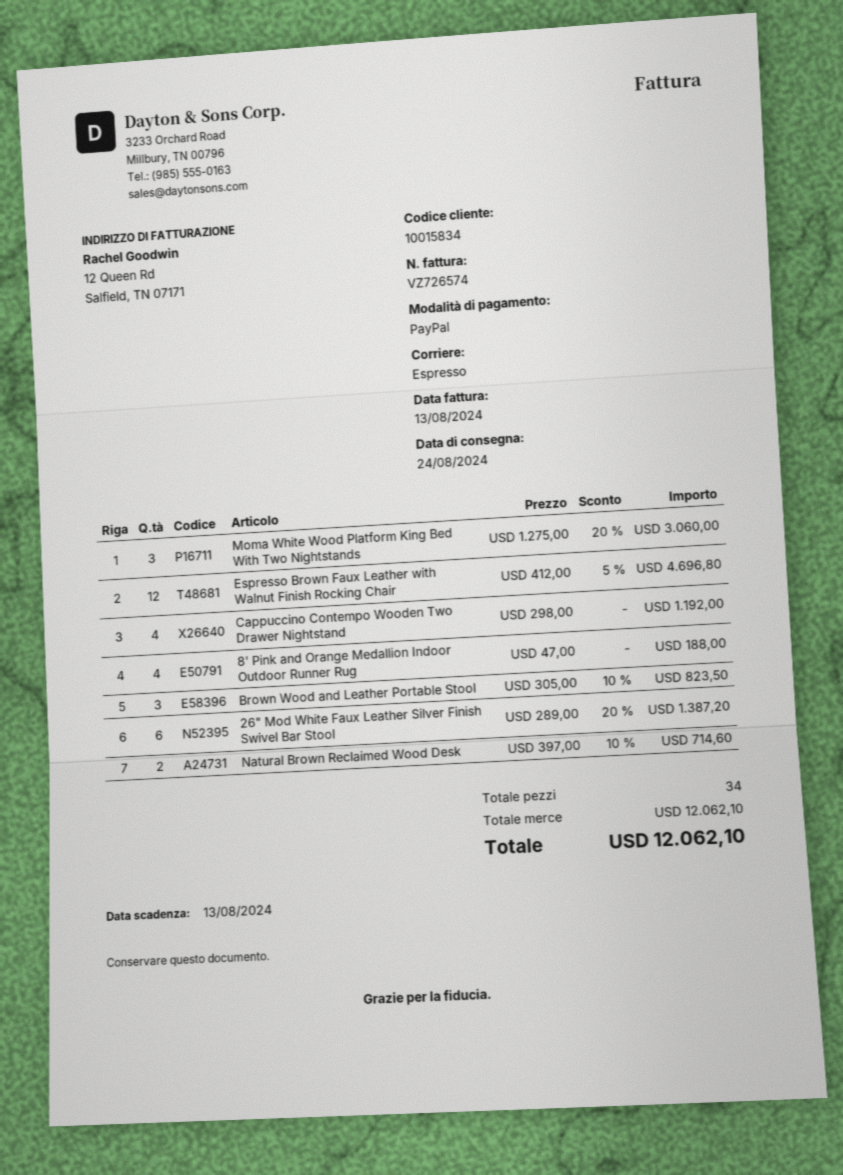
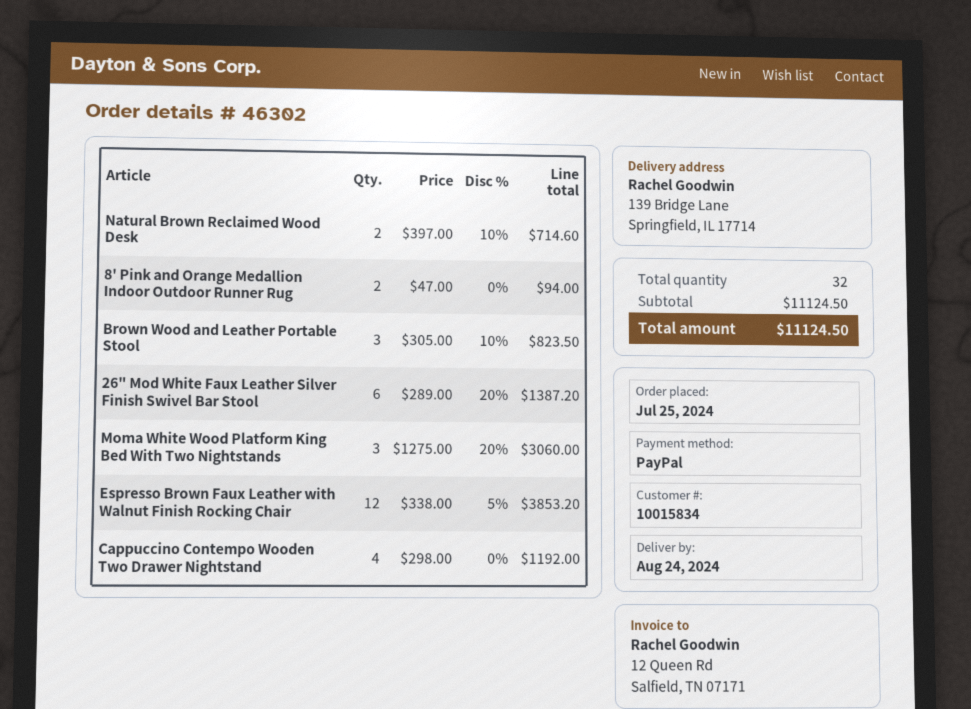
Espresso Brown Faux Leather with Walnut Finish Rocking Chair: 12 x 412.00 - 5% = 4696.80 -> 12 x 338.00 - 5% = 3853.20
8' Pink and Orange Medallion Indoor Outdoor Runner Rug: 4 x 47.00 = 188.00 -> 2 x 47.00 = 94.00
total quantity: 34 -> 32
subtotal: 12062.10 -> 11124.50
total: 12062.10 -> 11124.50

